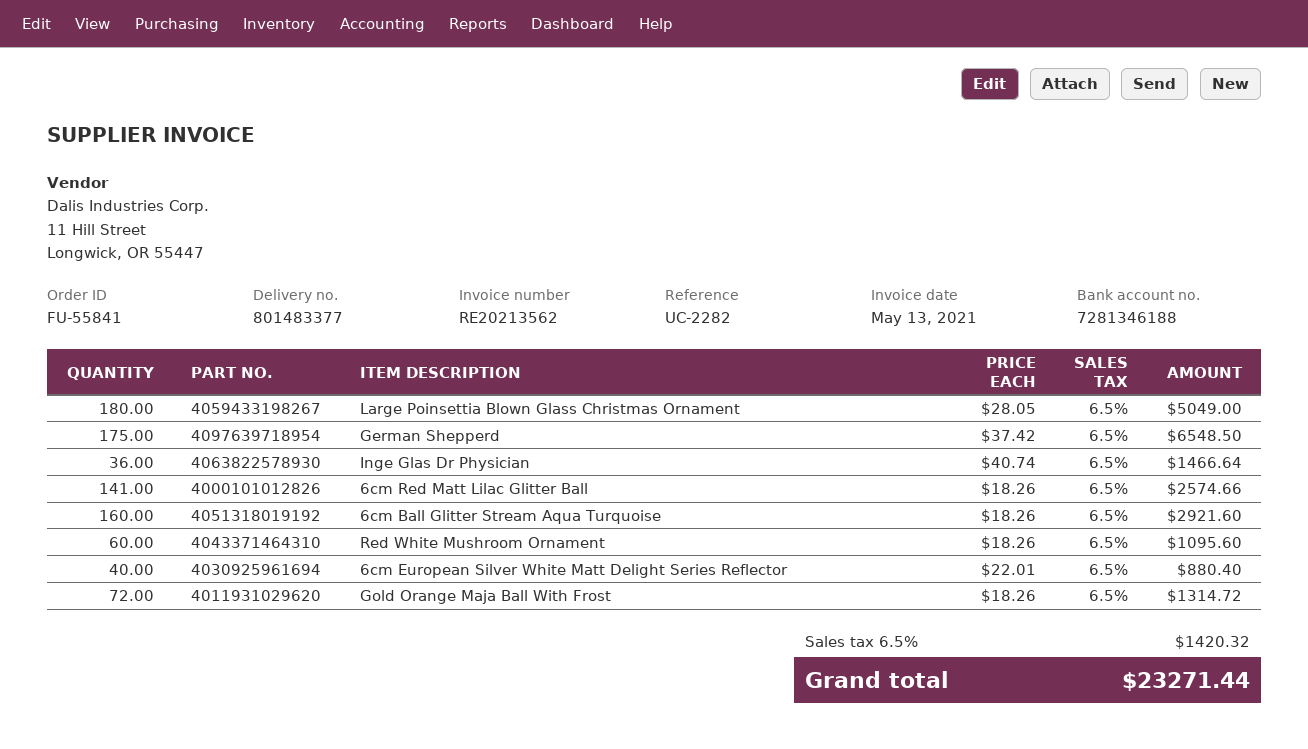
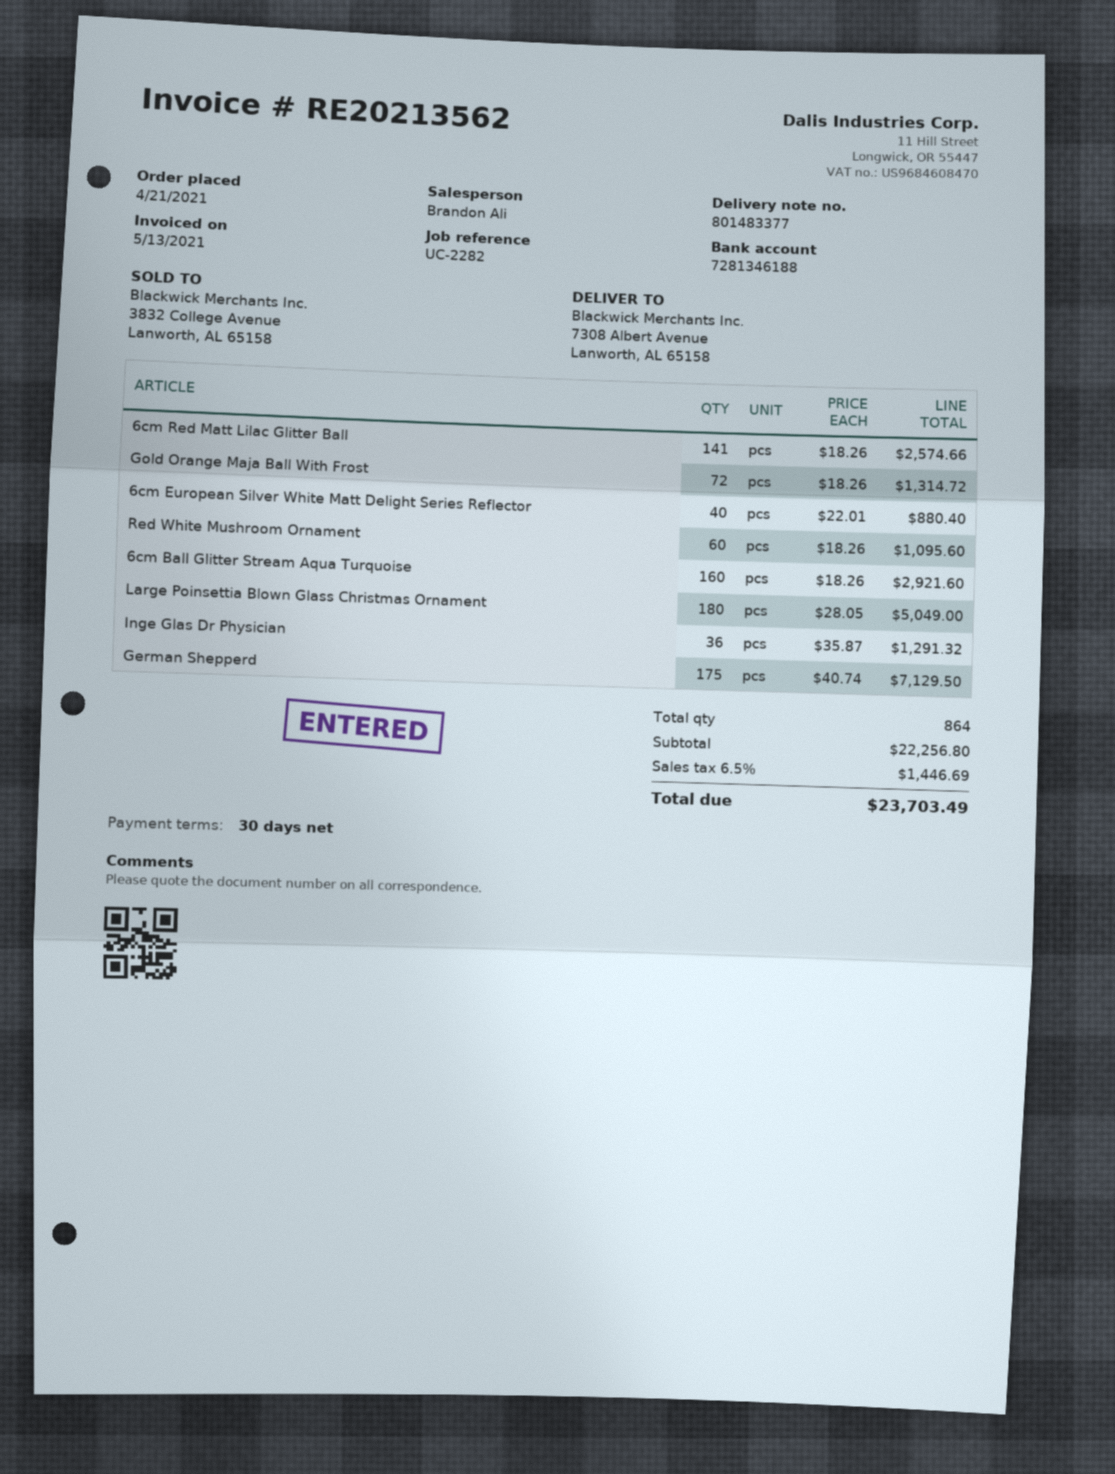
German Shepperd: 175 x 37.42 = 6548.50 -> 175 x 40.74 = 7129.50
Inge Glas Dr Physician: 36 x 40.74 = 1466.64 -> 36 x 35.87 = 1291.32
tax: 6.5% = 1420.32 -> 6.5% = 1446.69
total: 23271.44 -> 23703.49

